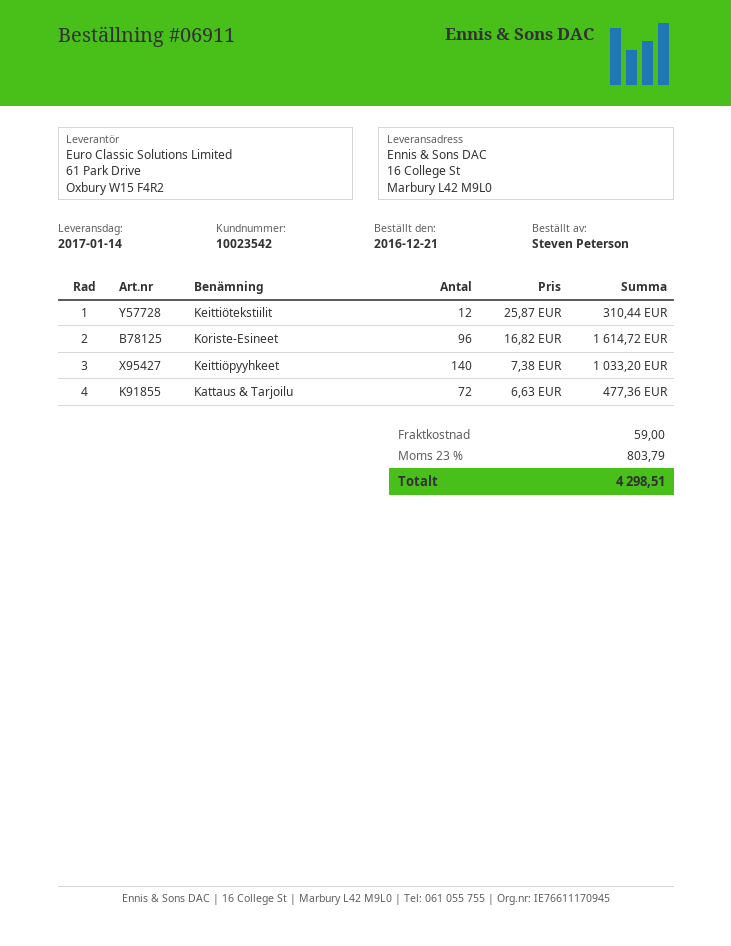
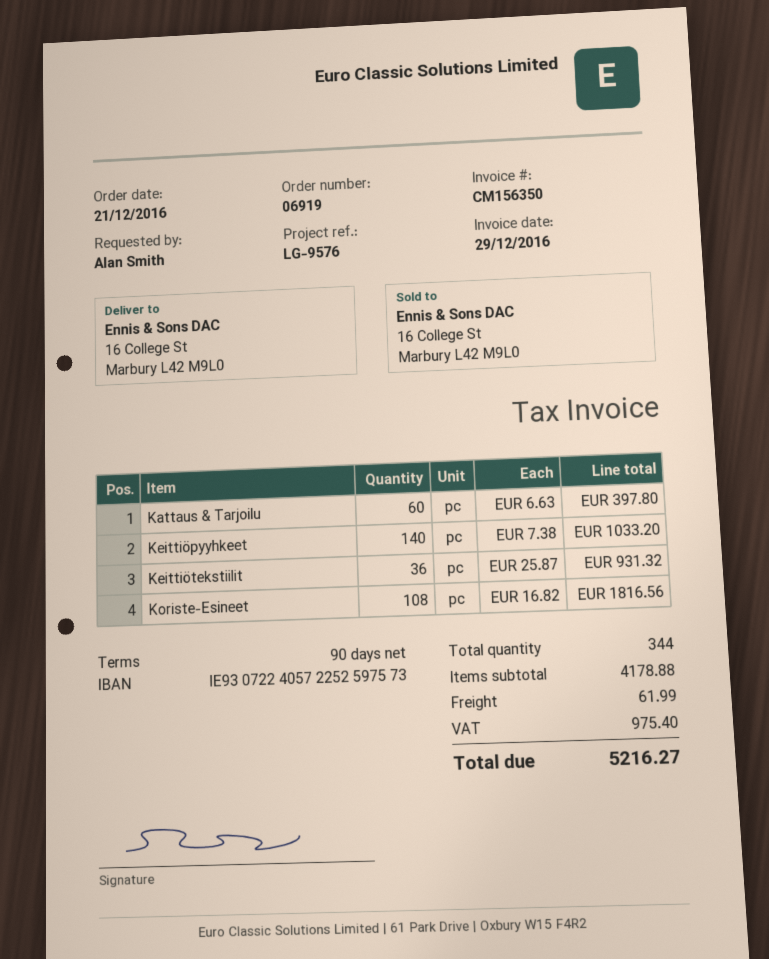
order number: 06911 -> 06919
ordered by: Steven Peterson -> Alan Smith
Keittiötekstiilit: 12 x 25.87 = 310.44 -> 36 x 25.87 = 931.32
Koriste-Esineet: 96 x 16.82 = 1614.72 -> 108 x 16.82 = 1816.56
Kattaus & Tarjoilu: 72 x 6.63 = 477.36 -> 60 x 6.63 = 397.80
shipping: 59.00 -> 61.99
tax: 803.79 -> 975.40
total: 4298.51 -> 5216.27

